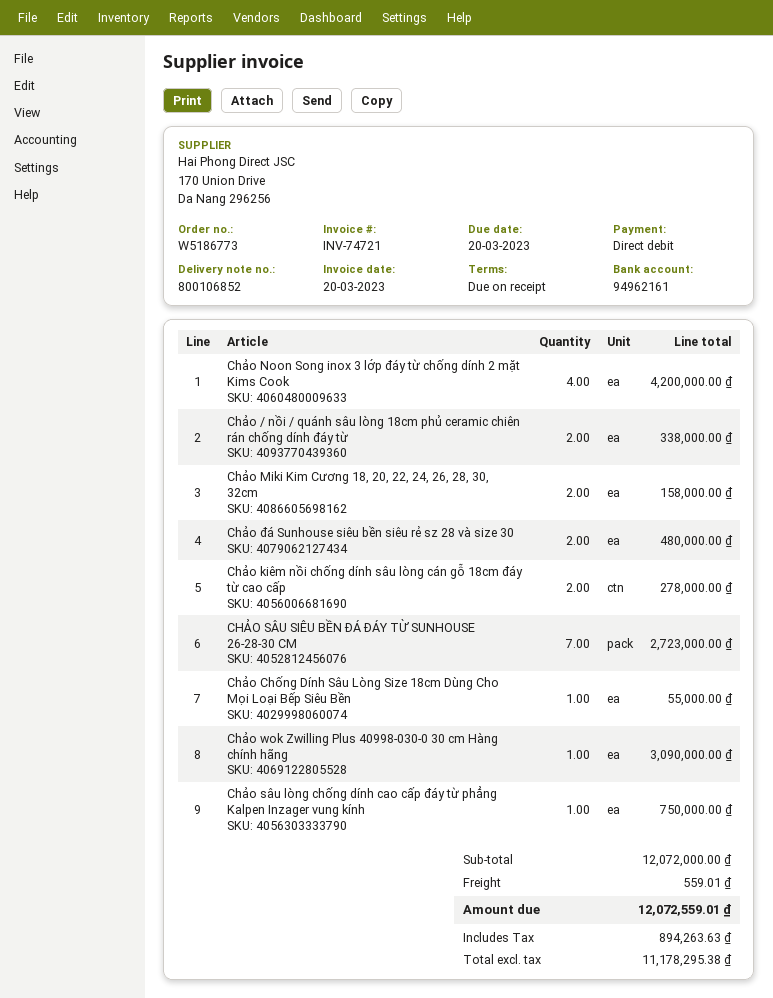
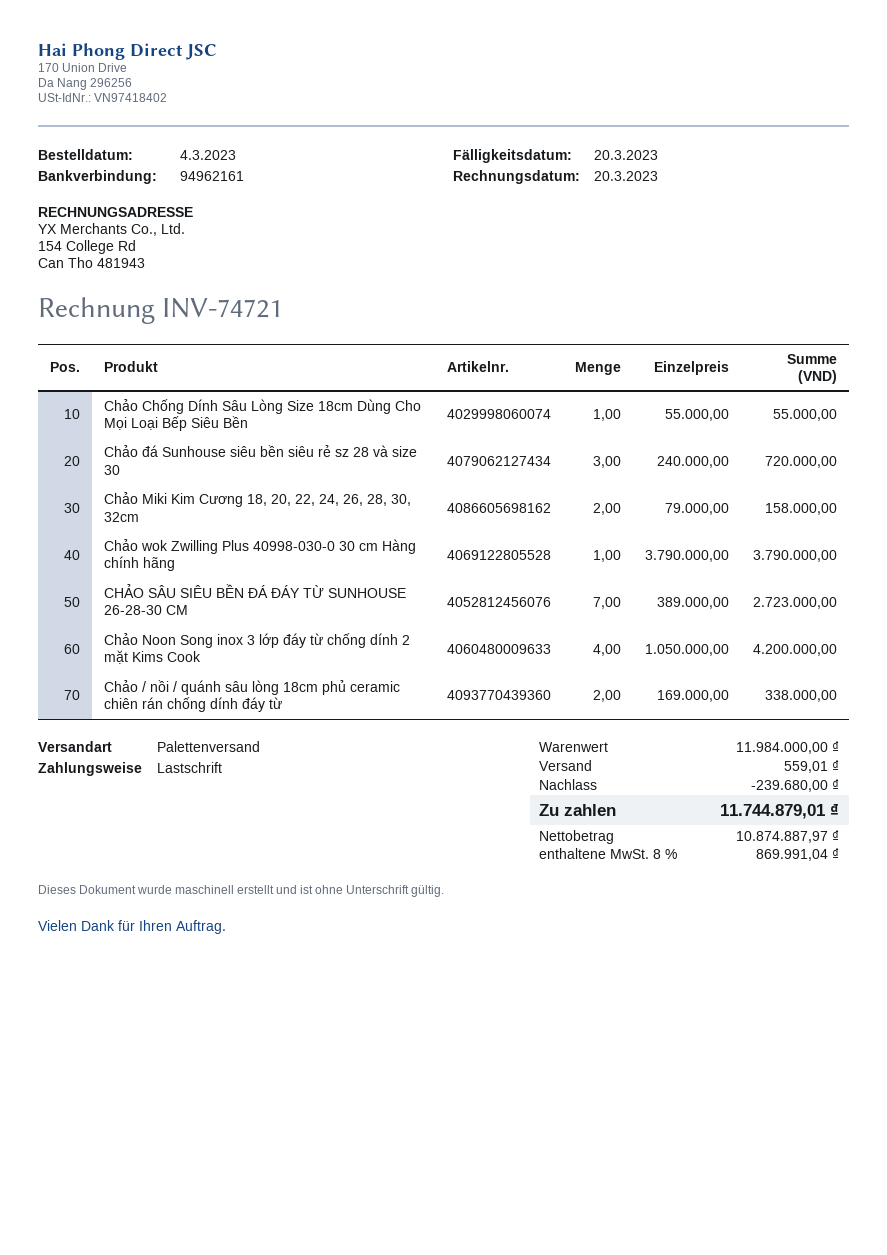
Chảo đá Sunhouse siêu bền siêu rẻ sz 28 và size 30: 2 for 480000.00 -> 3 for 720000.00
Chảo kiêm nồi chống dính sâu lòng cán gỗ 18cm đáy từ cao cấp: 2 for 278000.00 -> none
Chảo wok Zwilling Plus 40998-030-0 30 cm Hàng chính hãng: 1 for 3090000.00 -> 1 for 3790000.00
Chảo sâu lòng chống dính cao cấp đáy từ phẳng Kalpen Inzager vung kính: 1 for 750000.00 -> none
subtotal: 12072000.00 -> 11984000.00
discount: none -> 239680.00
net: 11178295.38 -> 10874887.97
tax: 894263.63 -> 869991.04
total: 12072559.01 -> 11744879.01

